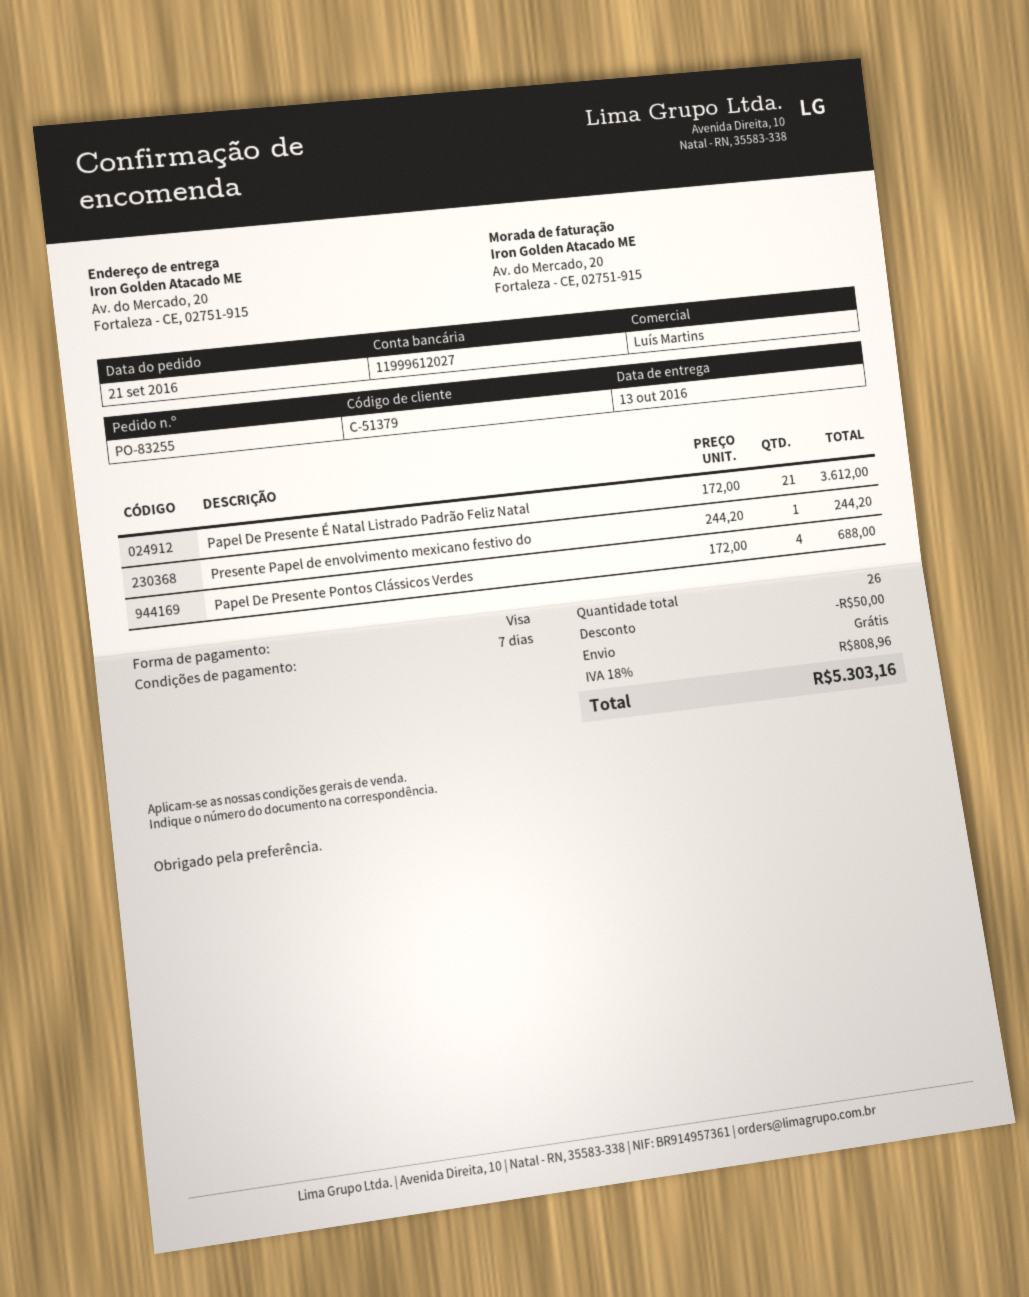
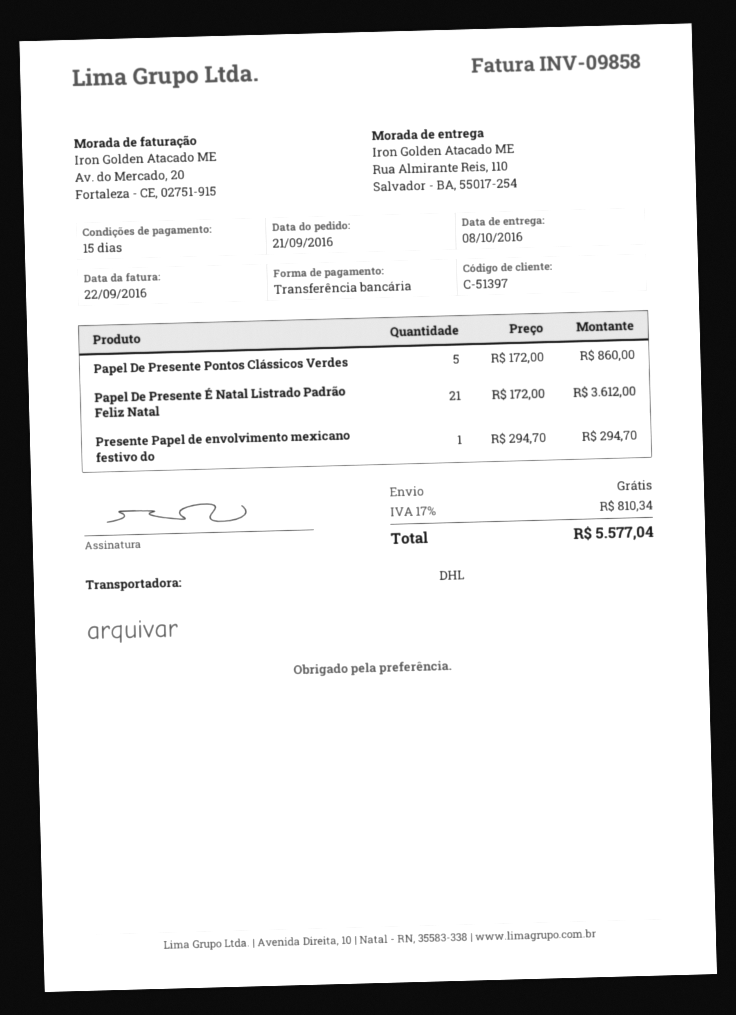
delivery date: 2016-10-13 -> 2016-10-08
payment terms: 7 days -> 15 days
customer number: C-51379 -> C-51397
payment method: Visa -> bank transfer
ship to: Av. do Mercado, 20, Fortaleza - CE, 02751-915 -> Rua Almirante Reis, 110, Salvador - BA, 55017-254
Presente Papel de envolvimento mexicano festivo do: 1 x 244.20 = 244.20 -> 1 x 294.70 = 294.70
Papel De Presente Pontos Clássicos Verdes: 4 x 172.00 = 688.00 -> 5 x 172.00 = 860.00
discount: 50.00 -> none
tax: 18% = 808.96 -> 17% = 810.34
total: 5303.16 -> 5577.04

